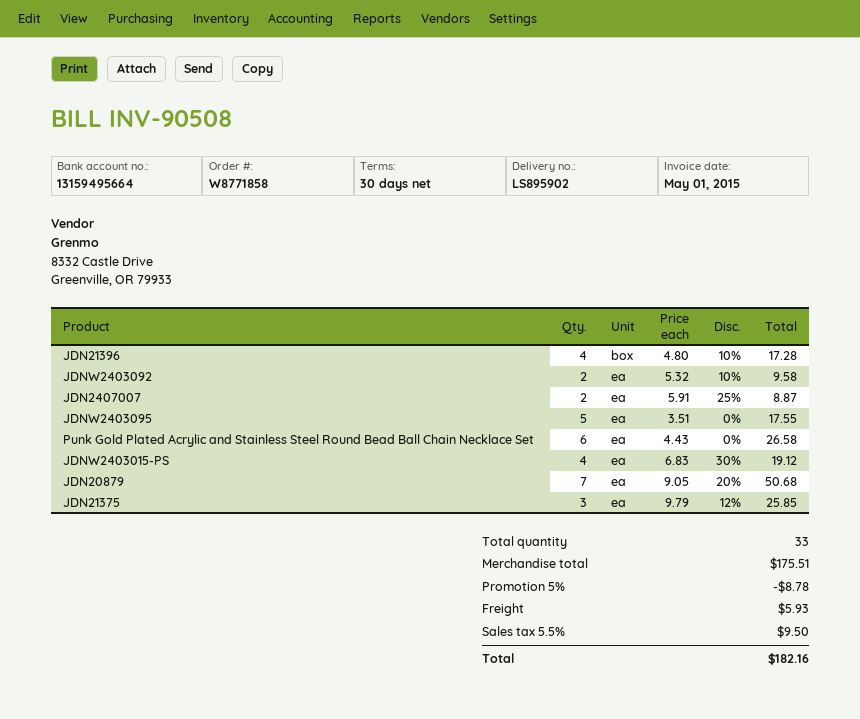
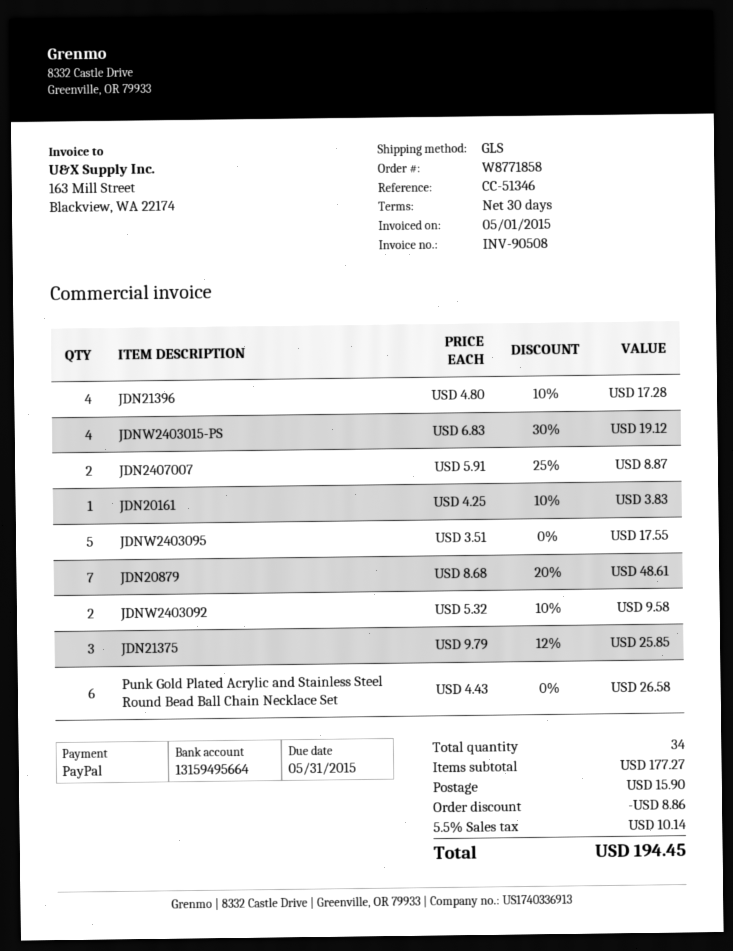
JDN20879: 7 x 9.05 - 20% = 50.68 -> 7 x 8.68 - 20% = 48.61
JDN20161: none -> 1 x 4.25 - 10% = 3.83
total quantity: 33 -> 34
subtotal: 175.51 -> 177.27
discount: 8.78 -> 8.86
shipping: 5.93 -> 15.90
tax: 5.5% = 9.50 -> 5.5% = 10.14
total: 182.16 -> 194.45

